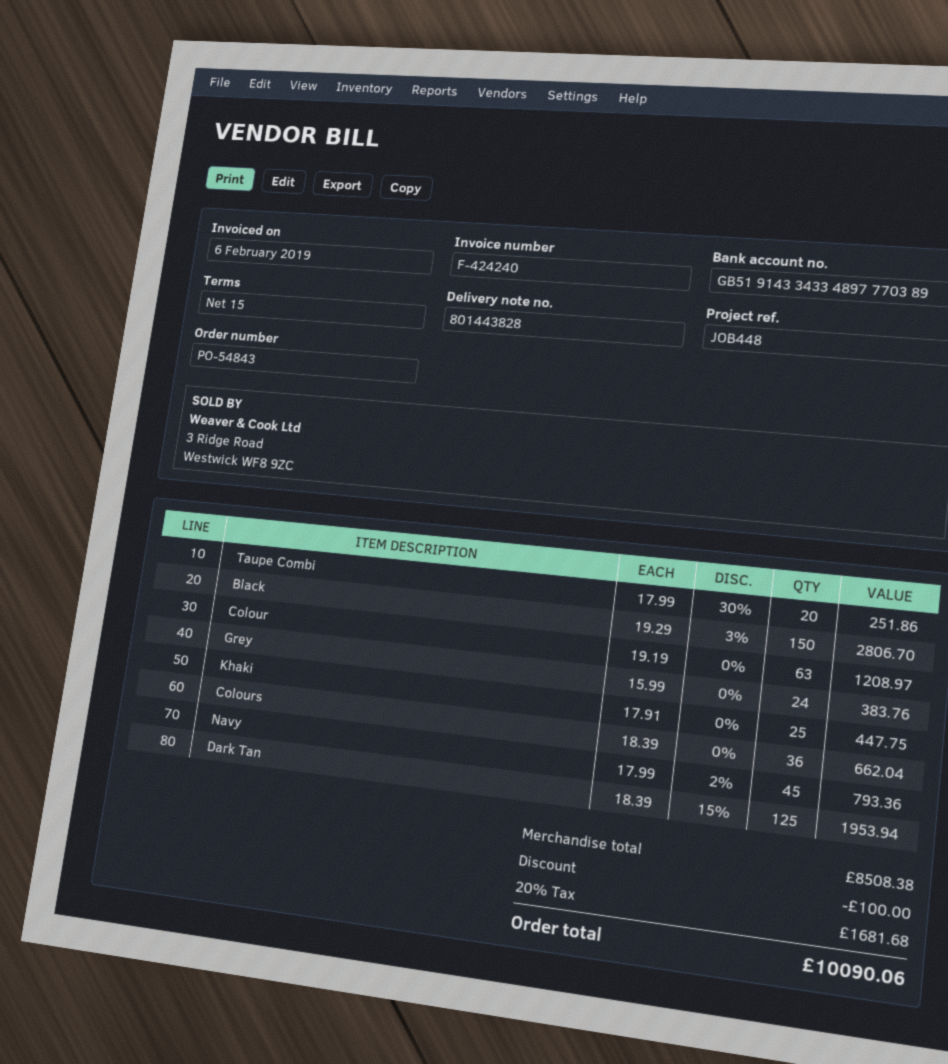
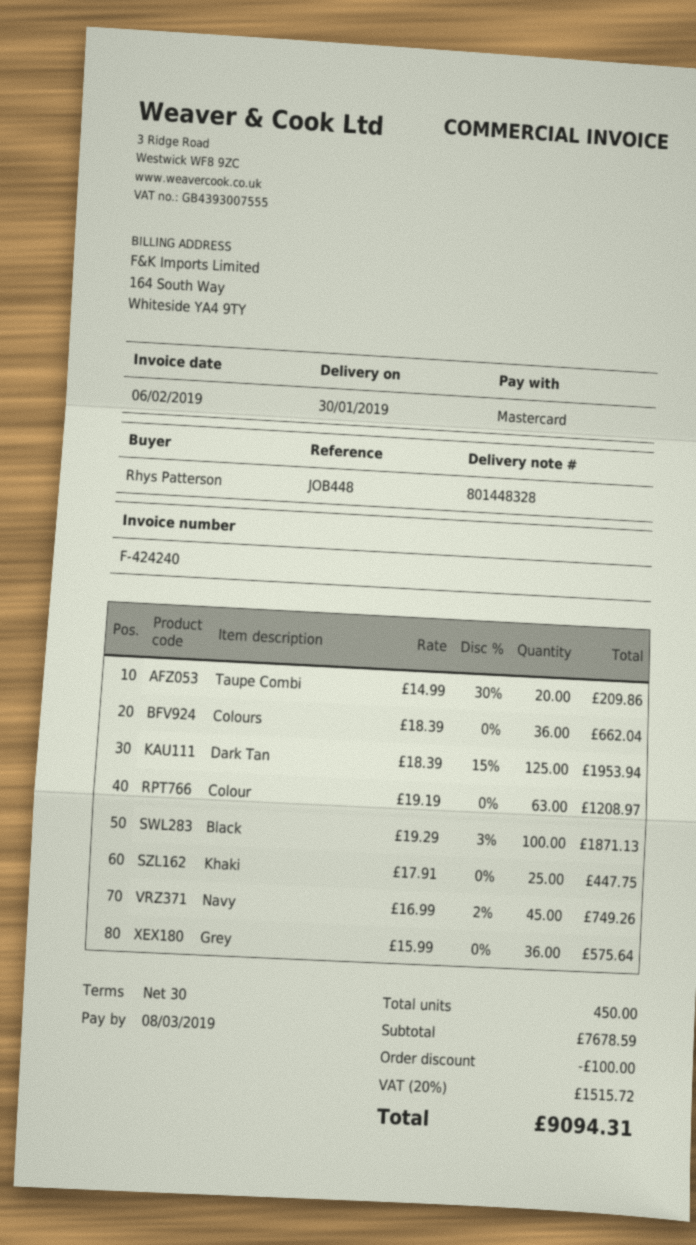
delivery note number: 801443828 -> 801448328
payment terms: 15 days -> 30 days
Taupe Combi: 20 x 17.99 - 30% = 251.86 -> 20 x 14.99 - 30% = 209.86
Black: 150 x 19.29 - 3% = 2806.70 -> 100 x 19.29 - 3% = 1871.13
Grey: 24 x 15.99 = 383.76 -> 36 x 15.99 = 575.64
Navy: 45 x 17.99 - 2% = 793.36 -> 45 x 16.99 - 2% = 749.26
subtotal: 8508.38 -> 7678.59
tax: 20% = 1681.68 -> 20% = 1515.72
total: 10090.06 -> 9094.31

